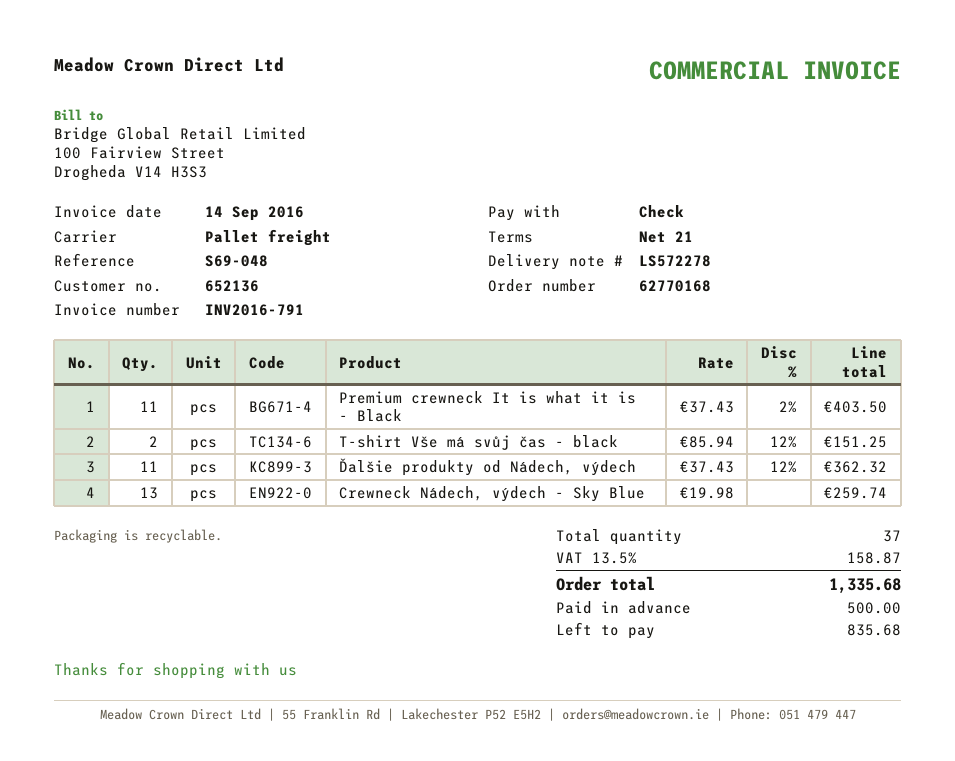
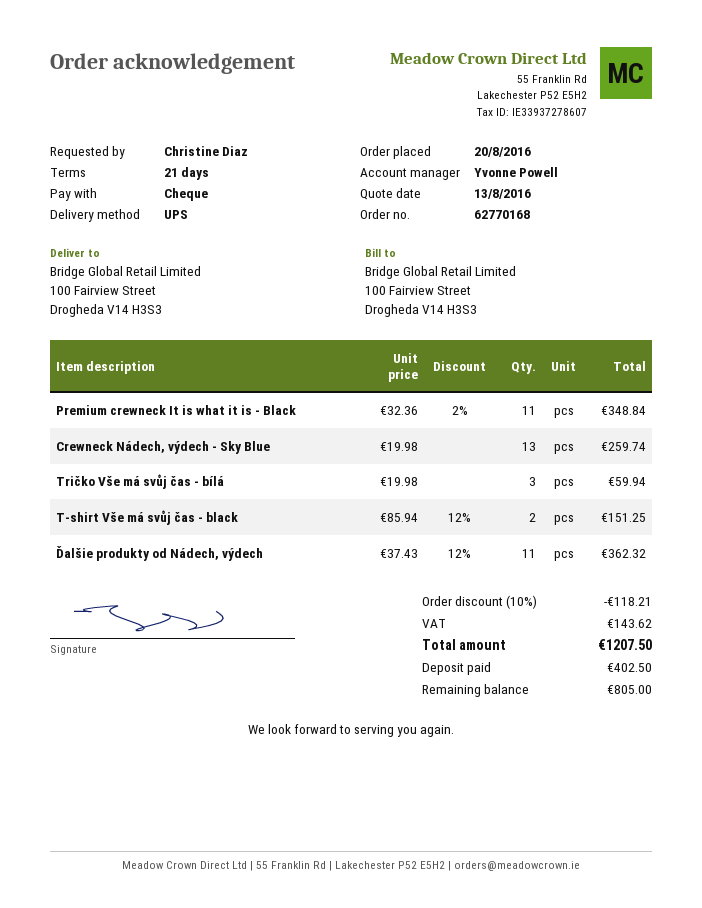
shipping method: pallet freight -> UPS
Premium crewneck It is what it is - Black: 11 x 37.43 - 2% = 403.50 -> 11 x 32.36 - 2% = 348.84
Tričko Vše má svůj čas - bílá: none -> 3 x 19.98 = 59.94
discount: none -> 10% = 118.21
tax: 158.87 -> 143.62
total: 1335.68 -> 1207.50
deposit: 500.00 -> 402.50
balance: 835.68 -> 805.00

